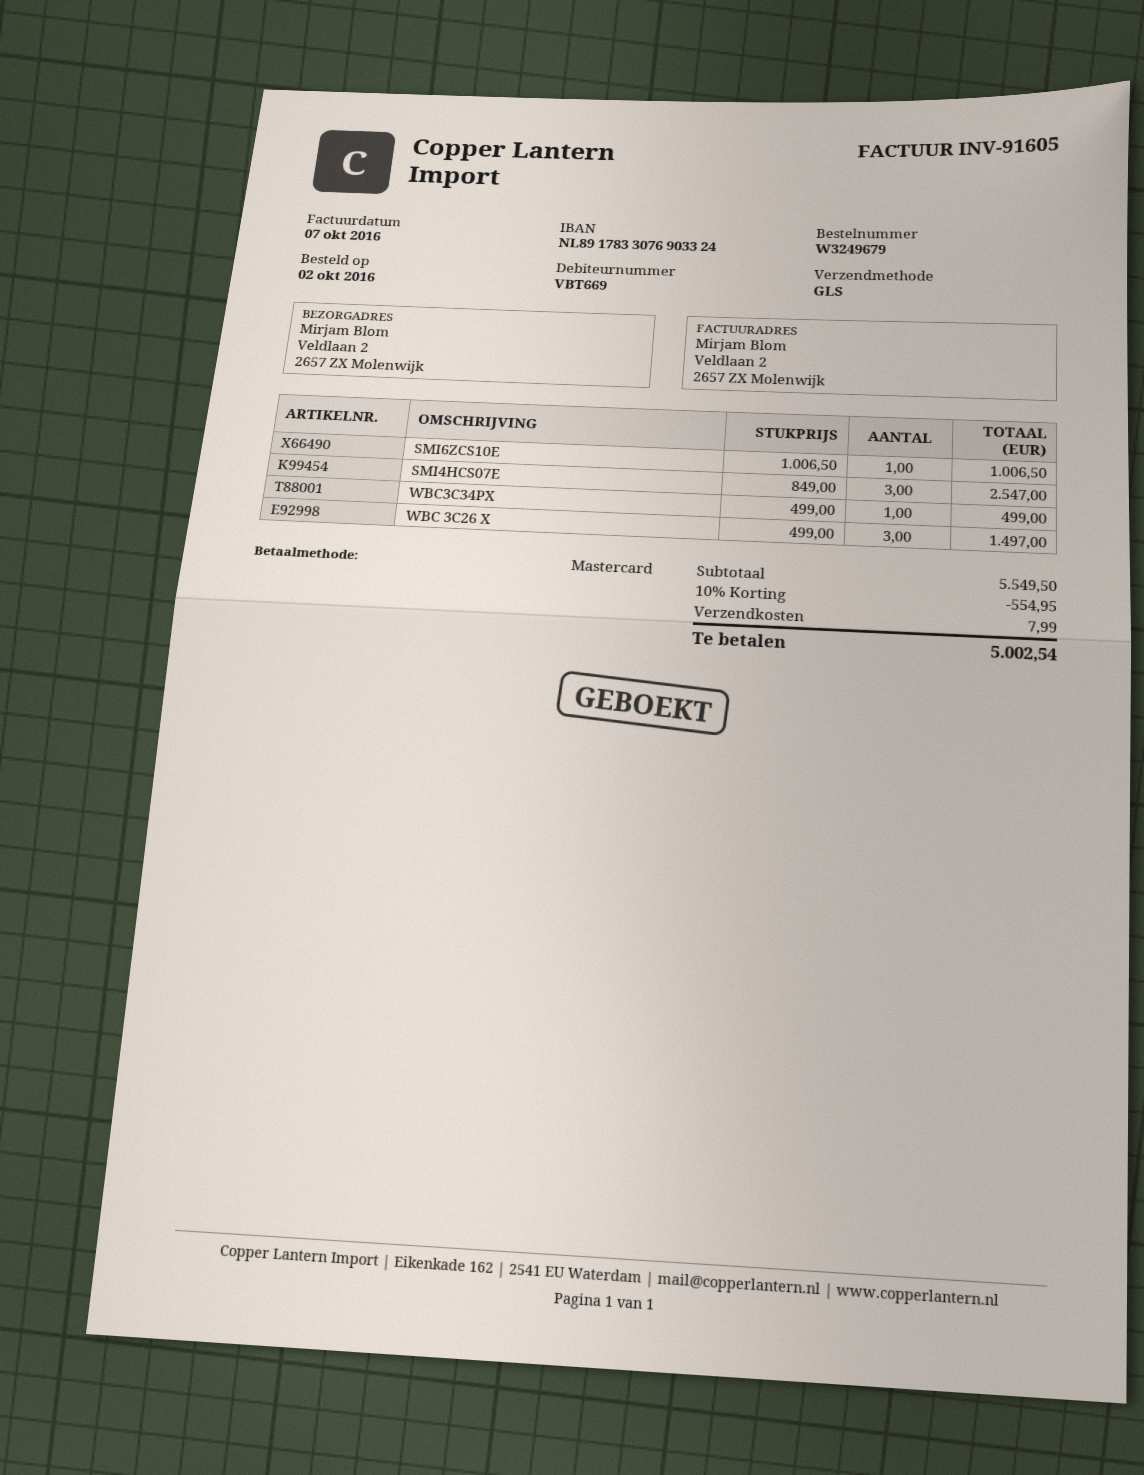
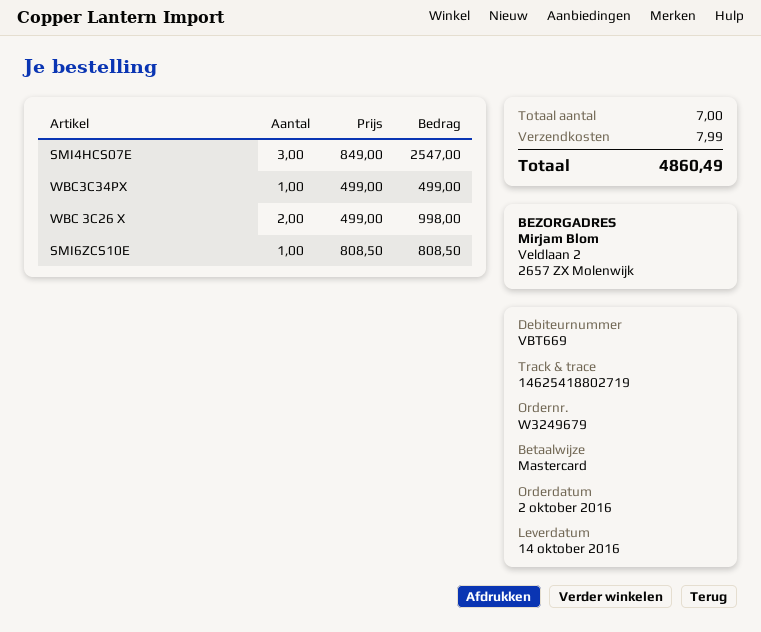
SMI6ZCS10E: 1 x 1006.50 = 1006.50 -> 1 x 808.50 = 808.50
WBC 3C26 X: 3 x 499.00 = 1497.00 -> 2 x 499.00 = 998.00
discount: 10% = 554.95 -> none
total: 5002.54 -> 4860.49

